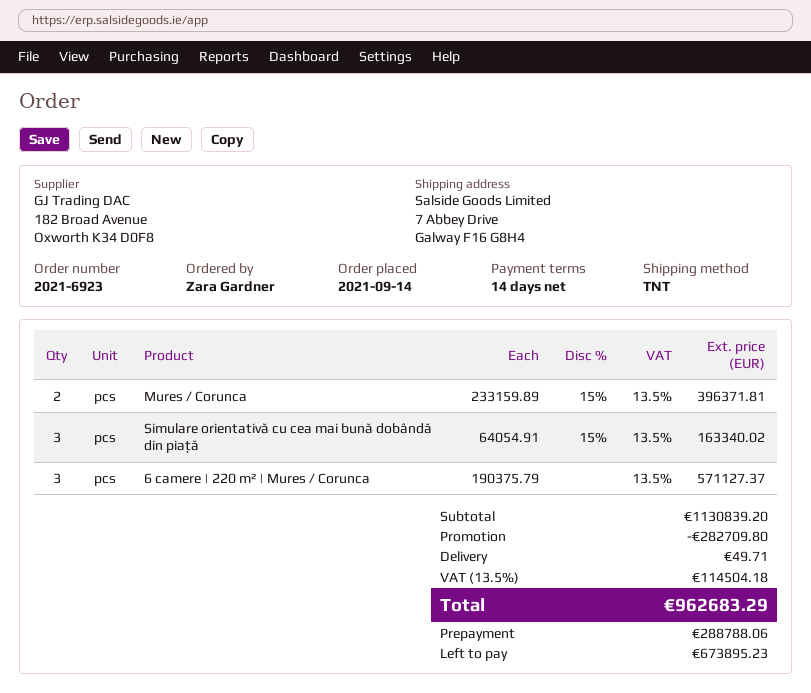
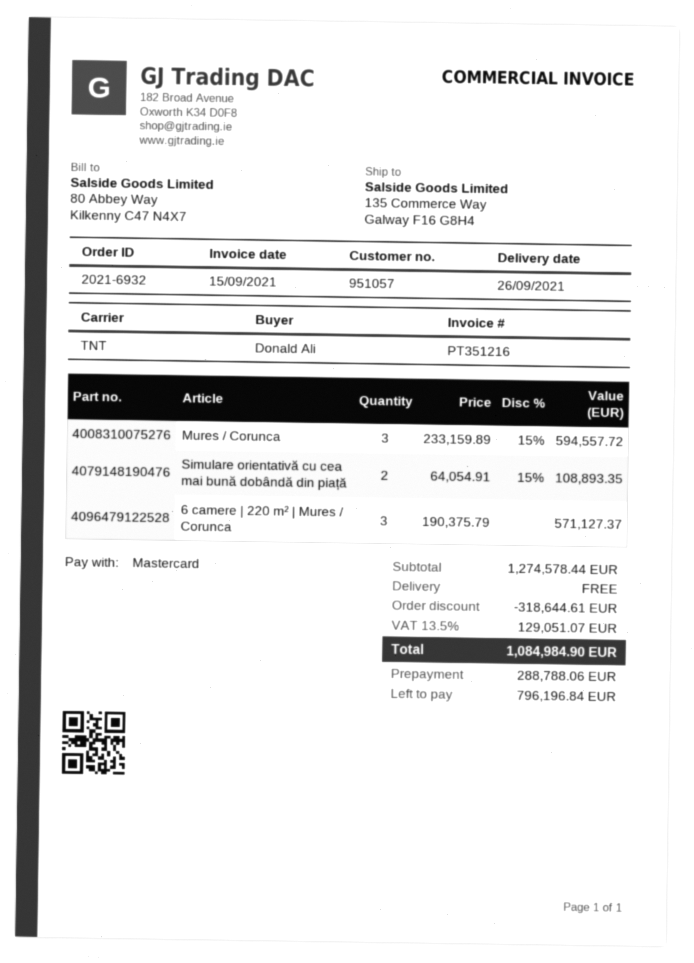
order number: 2021-6923 -> 2021-6932
ordered by: Zara Gardner -> Donald Ali
ship to: 7 Abbey Drive, Galway F16 G8H4 -> 135 Commerce Way, Galway F16 G8H4
Mures / Corunca: 2 x 233159.89 - 15% = 396371.81 -> 3 x 233159.89 - 15% = 594557.72
Simulare orientativă cu cea mai bună dobândă din piață: 3 x 64054.91 - 15% = 163340.02 -> 2 x 64054.91 - 15% = 108893.35
subtotal: 1130839.20 -> 1274578.44
discount: 282709.80 -> 318644.61
shipping: 49.71 -> 0.00
tax: 13.5% = 114504.18 -> 13.5% = 129051.07
total: 962683.29 -> 1084984.90
balance: 673895.23 -> 796196.84

